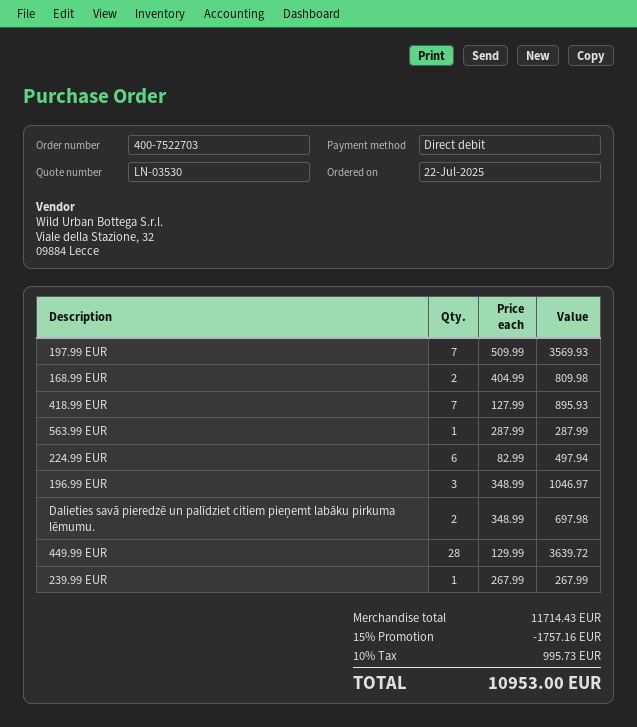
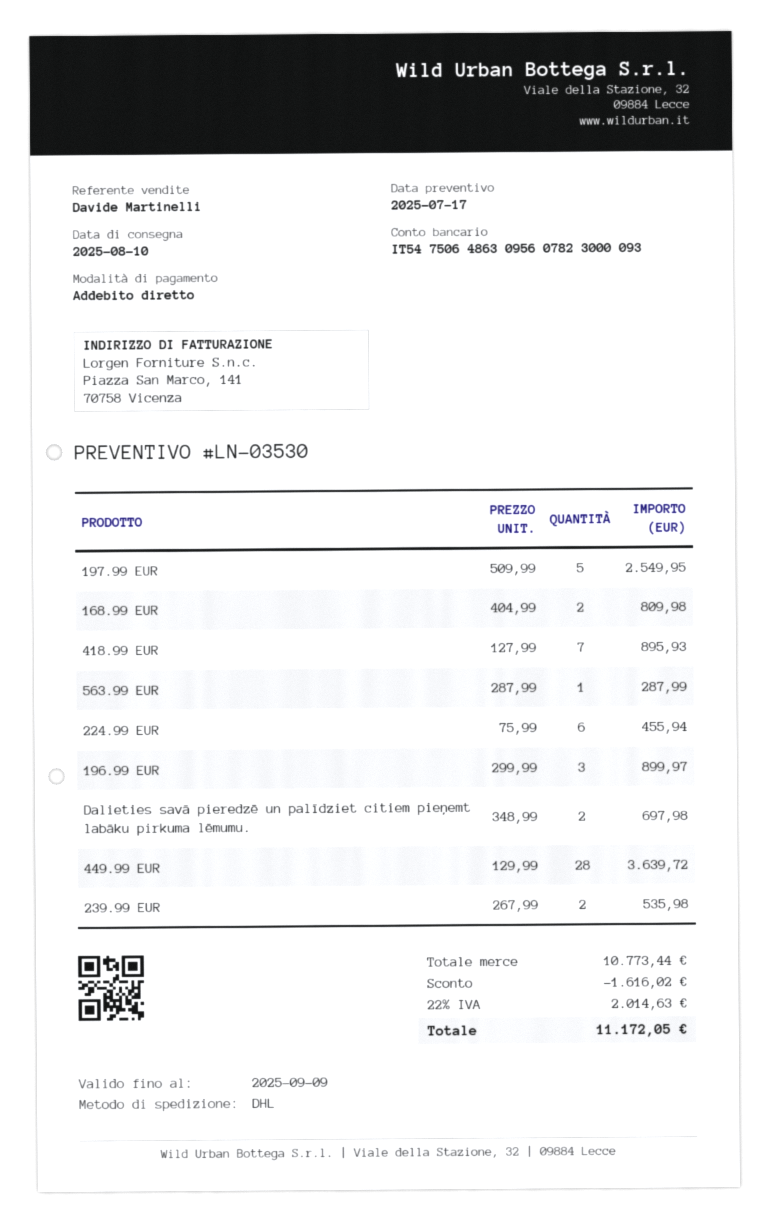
197.99 EUR: 7 x 509.99 = 3569.93 -> 5 x 509.99 = 2549.95
224.99 EUR: 6 x 82.99 = 497.94 -> 6 x 75.99 = 455.94
196.99 EUR: 3 x 348.99 = 1046.97 -> 3 x 299.99 = 899.97
239.99 EUR: 1 x 267.99 = 267.99 -> 2 x 267.99 = 535.98
subtotal: 11714.43 -> 10773.44
discount: 1757.16 -> 1616.02
tax: 10% = 995.73 -> 22% = 2014.63
total: 10953.00 -> 11172.05

